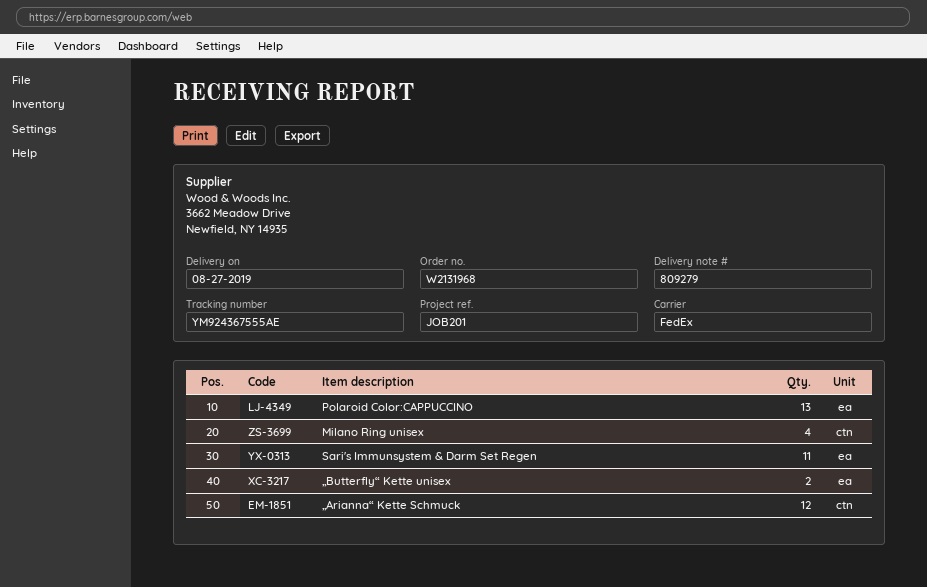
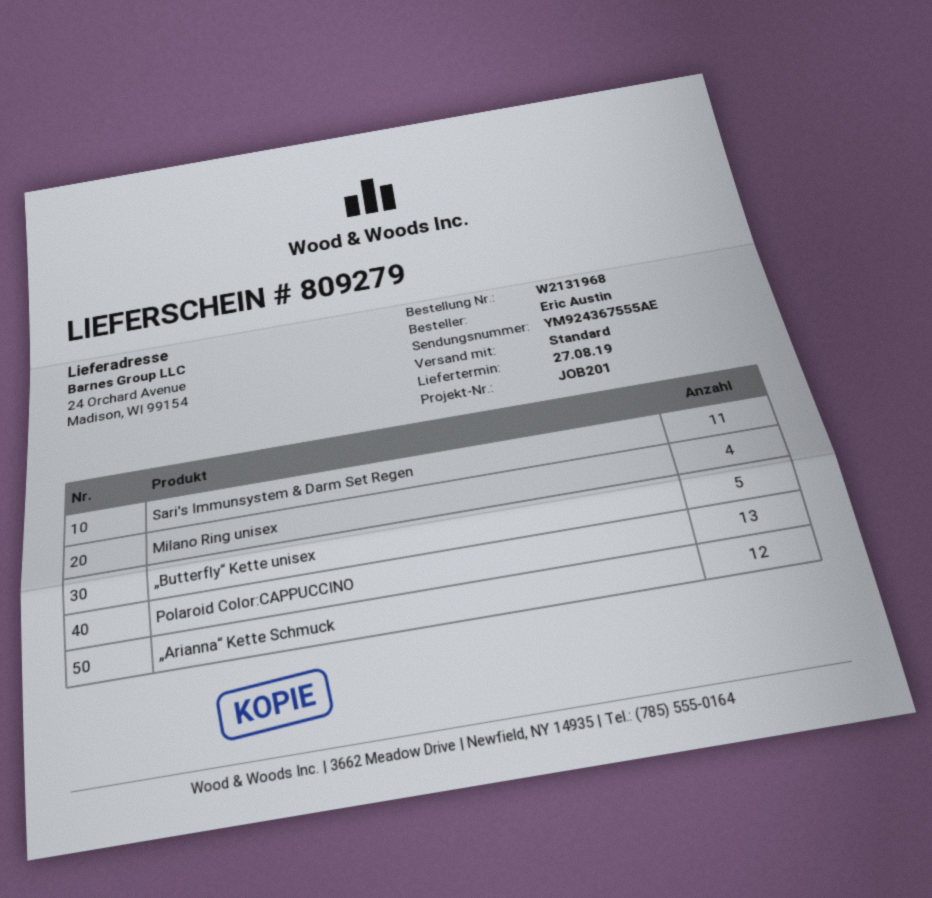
shipping method: FedEx -> standard
„Butterfly“ Kette unisex: 2 -> 5

